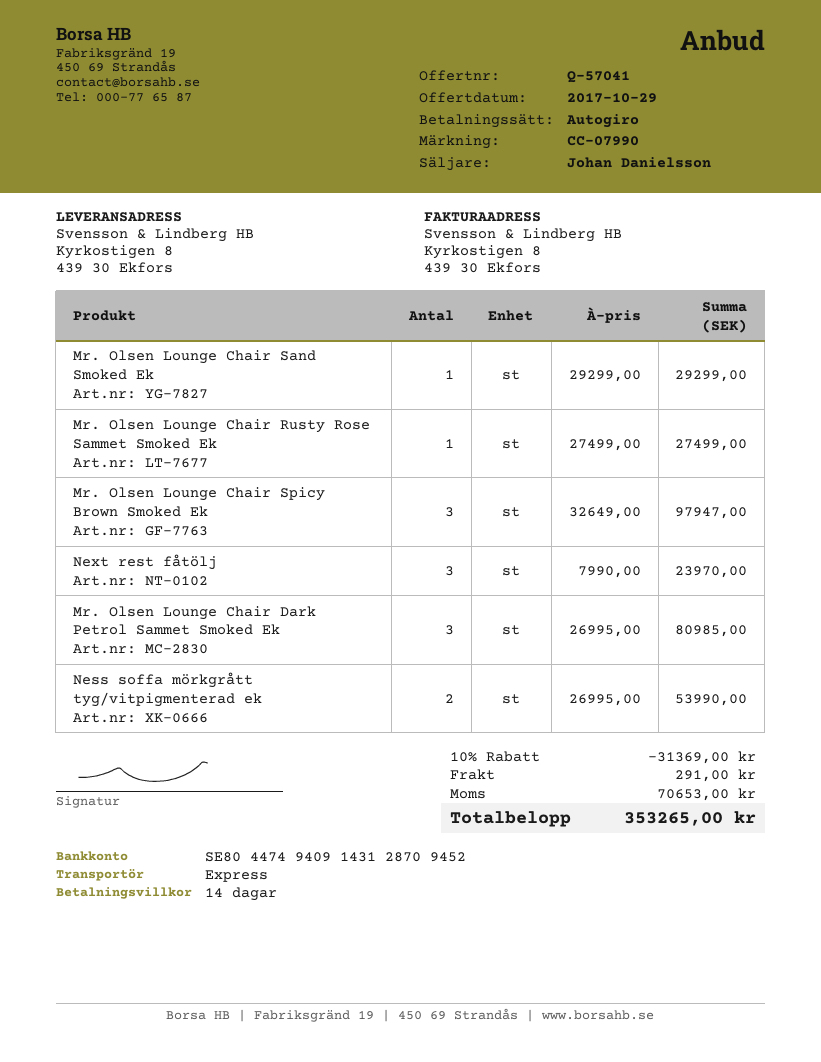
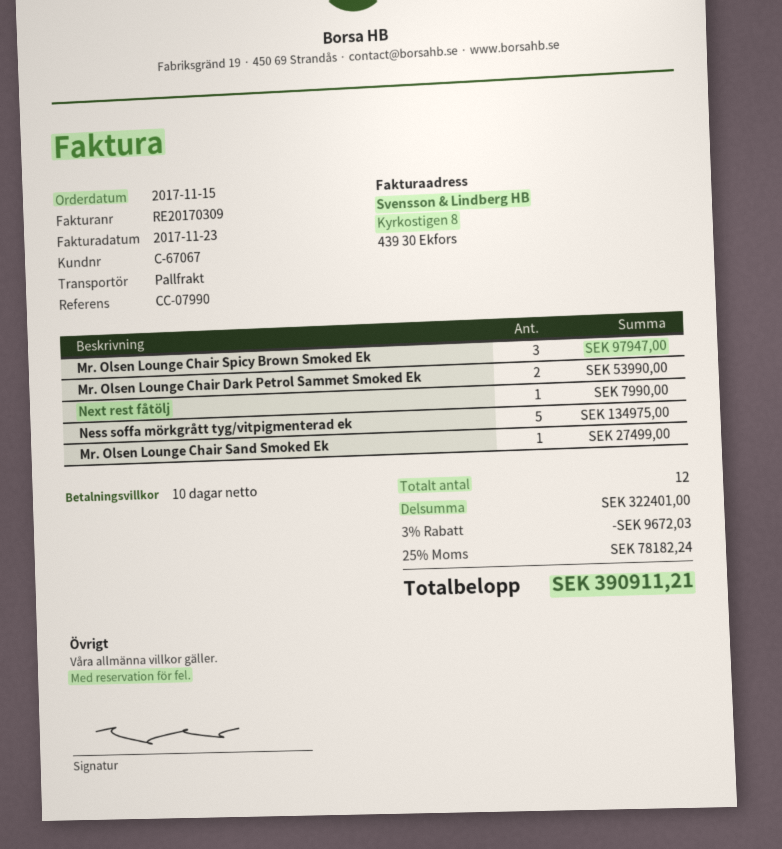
payment terms: 14 days -> 10 days
shipping method: express -> pallet freight
Mr. Olsen Lounge Chair Sand Smoked Ek: 1 for 29299.00 -> 1 for 27499.00
Mr. Olsen Lounge Chair Rusty Rose Sammet Smoked Ek: 1 for 27499.00 -> none
Next rest fåtölj: 3 for 23970.00 -> 1 for 7990.00
Mr. Olsen Lounge Chair Dark Petrol Sammet Smoked Ek: 3 for 80985.00 -> 2 for 53990.00
Ness soffa mörkgrått tyg/vitpigmenterad ek: 2 for 53990.00 -> 5 for 134975.00
discount: 10% = 31369.00 -> 3% = 9672.03
shipping: 291.00 -> none
tax: 70653.00 -> 78182.24
total: 353265.00 -> 390911.21

